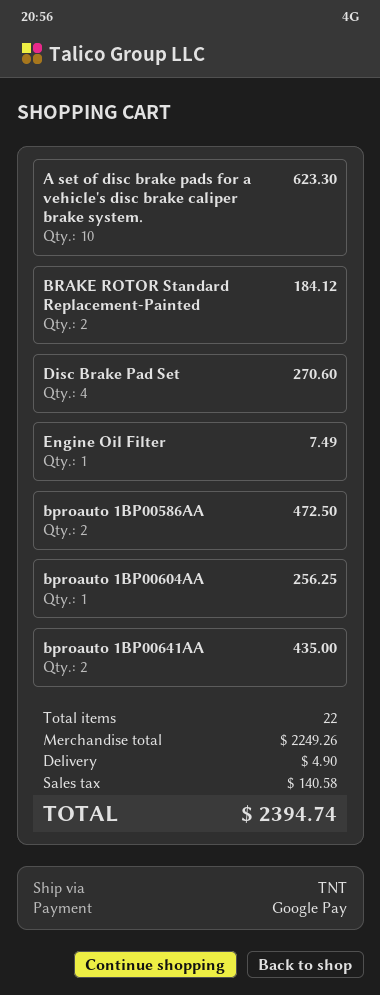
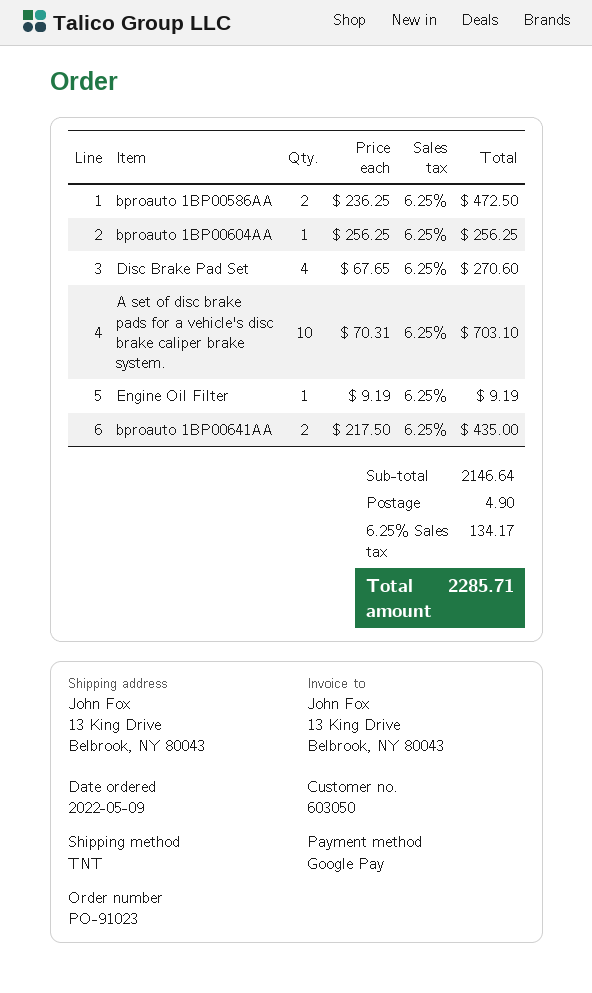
A set of disc brake pads for a vehicle's disc brake caliper brake system.: 10 for 623.30 -> 10 for 703.10
BRAKE ROTOR Standard Replacement-Painted: 2 for 184.12 -> none
Engine Oil Filter: 1 for 7.49 -> 1 for 9.19
subtotal: 2249.26 -> 2146.64
tax: 140.58 -> 134.17
total: 2394.74 -> 2285.71

